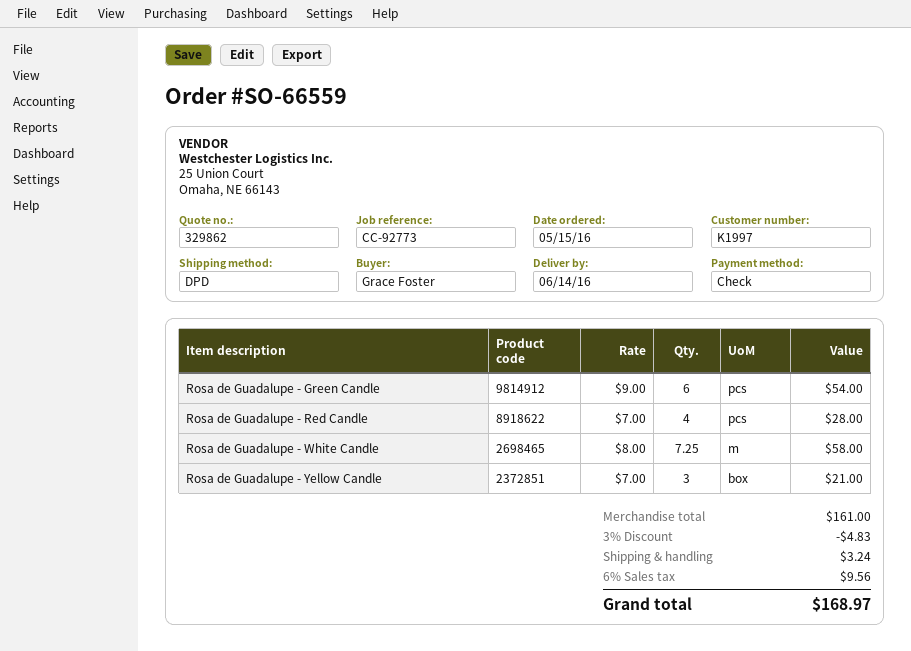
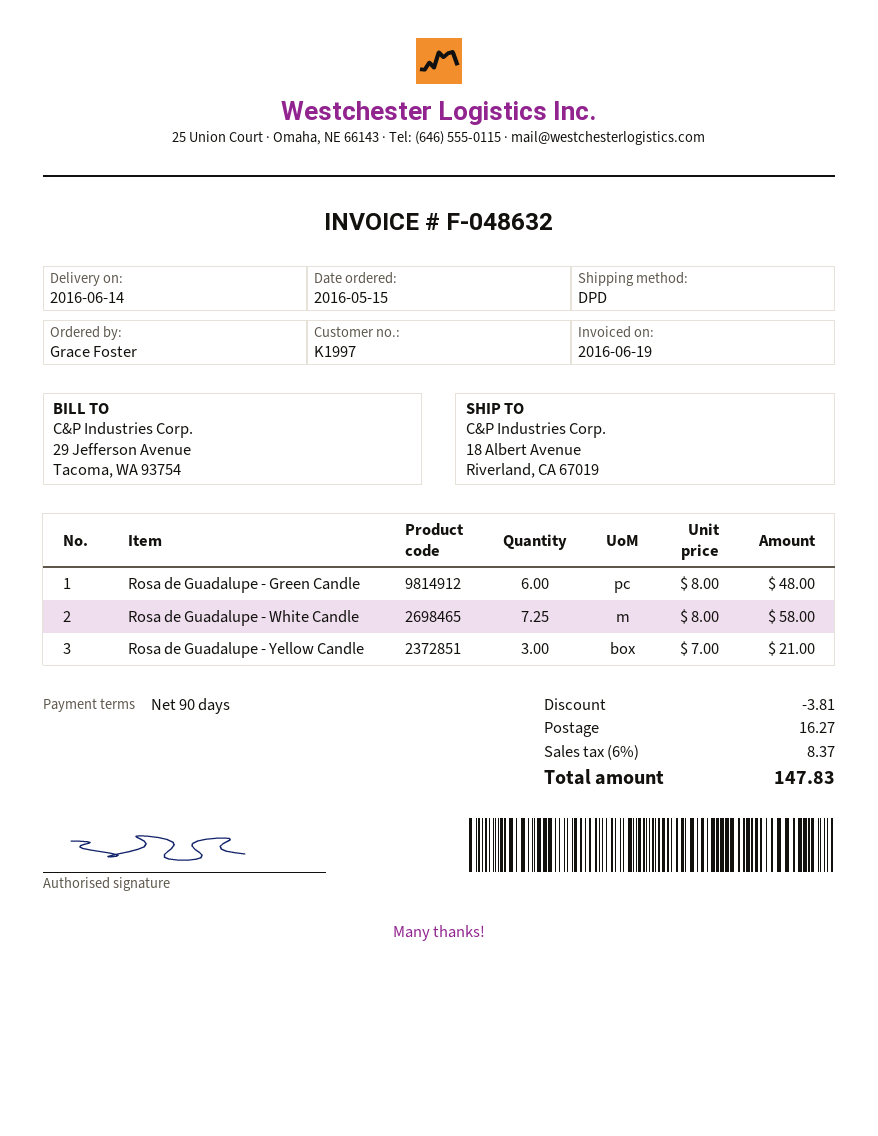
Rosa de Guadalupe - Green Candle: 6 x 9.00 = 54.00 -> 6 x 8.00 = 48.00
Rosa de Guadalupe - Red Candle: 4 x 7.00 = 28.00 -> none
discount: 4.83 -> 3.81
shipping: 3.24 -> 16.27
tax: 6% = 9.56 -> 6% = 8.37
total: 168.97 -> 147.83

